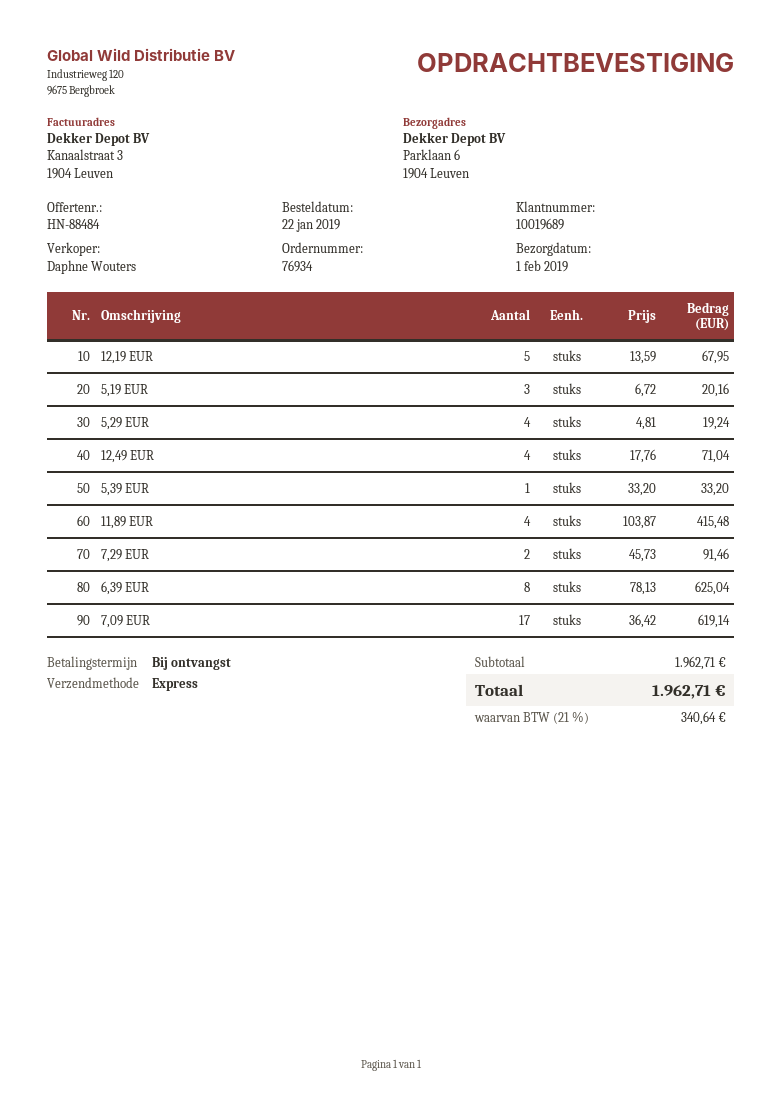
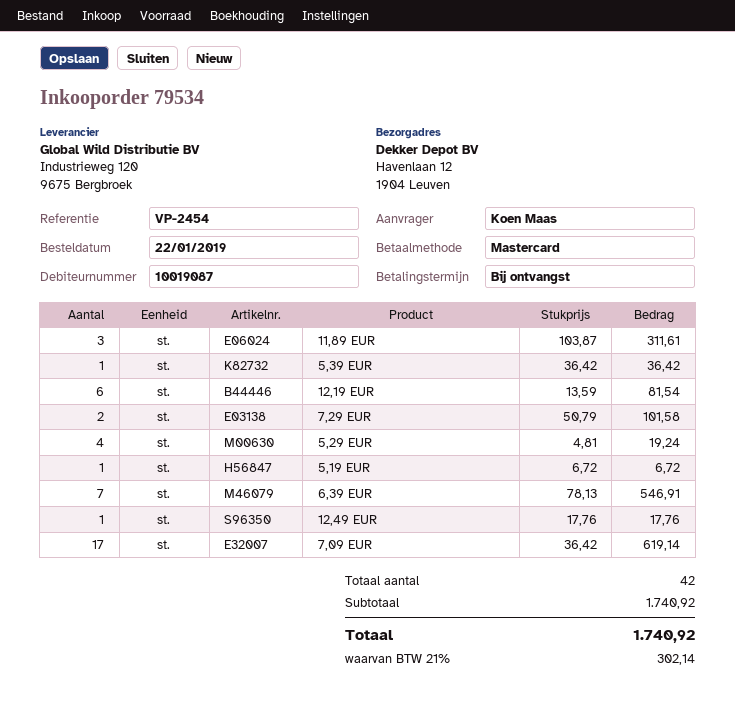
order number: 76934 -> 79534
customer number: 10019689 -> 10019087
ship to: Parklaan 6, 1904 Leuven -> Havenlaan 12, 1904 Leuven
12,19 EUR: 5 x 13.59 = 67.95 -> 6 x 13.59 = 81.54
5,19 EUR: 3 x 6.72 = 20.16 -> 1 x 6.72 = 6.72
12,49 EUR: 4 x 17.76 = 71.04 -> 1 x 17.76 = 17.76
5,39 EUR: 1 x 33.20 = 33.20 -> 1 x 36.42 = 36.42
11,89 EUR: 4 x 103.87 = 415.48 -> 3 x 103.87 = 311.61
7,29 EUR: 2 x 45.73 = 91.46 -> 2 x 50.79 = 101.58
6,39 EUR: 8 x 78.13 = 625.04 -> 7 x 78.13 = 546.91
subtotal: 1962.71 -> 1740.92
tax: 21% = 340.64 -> 21% = 302.14
total: 1962.71 -> 1740.92

